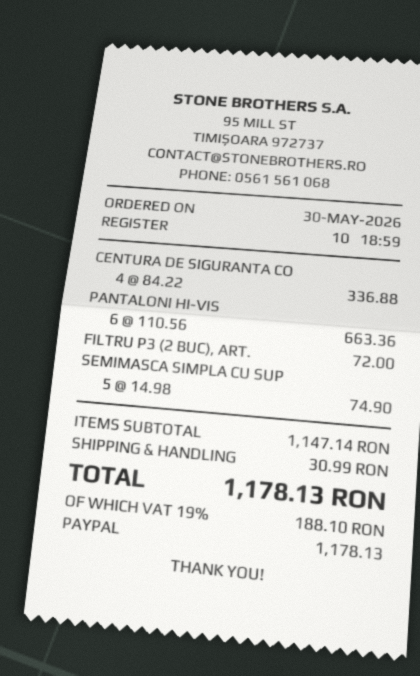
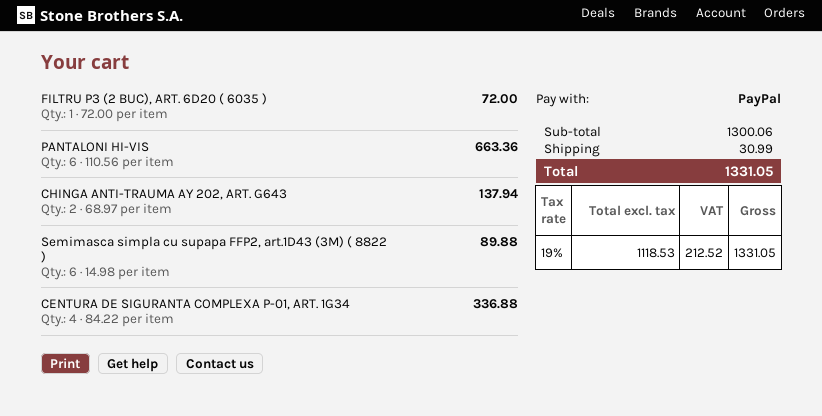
SEMIMASCA SIMPLA CU SUP: 5 x 14.98 = 74.90 -> 6 x 14.98 = 89.88
CHINGA ANTI-TRAUMA AY 202, ART. G643: none -> 2 x 68.97 = 137.94
subtotal: 1147.14 -> 1300.06
tax: 19% = 188.10 -> 19% = 212.52
total: 1178.13 -> 1331.05

